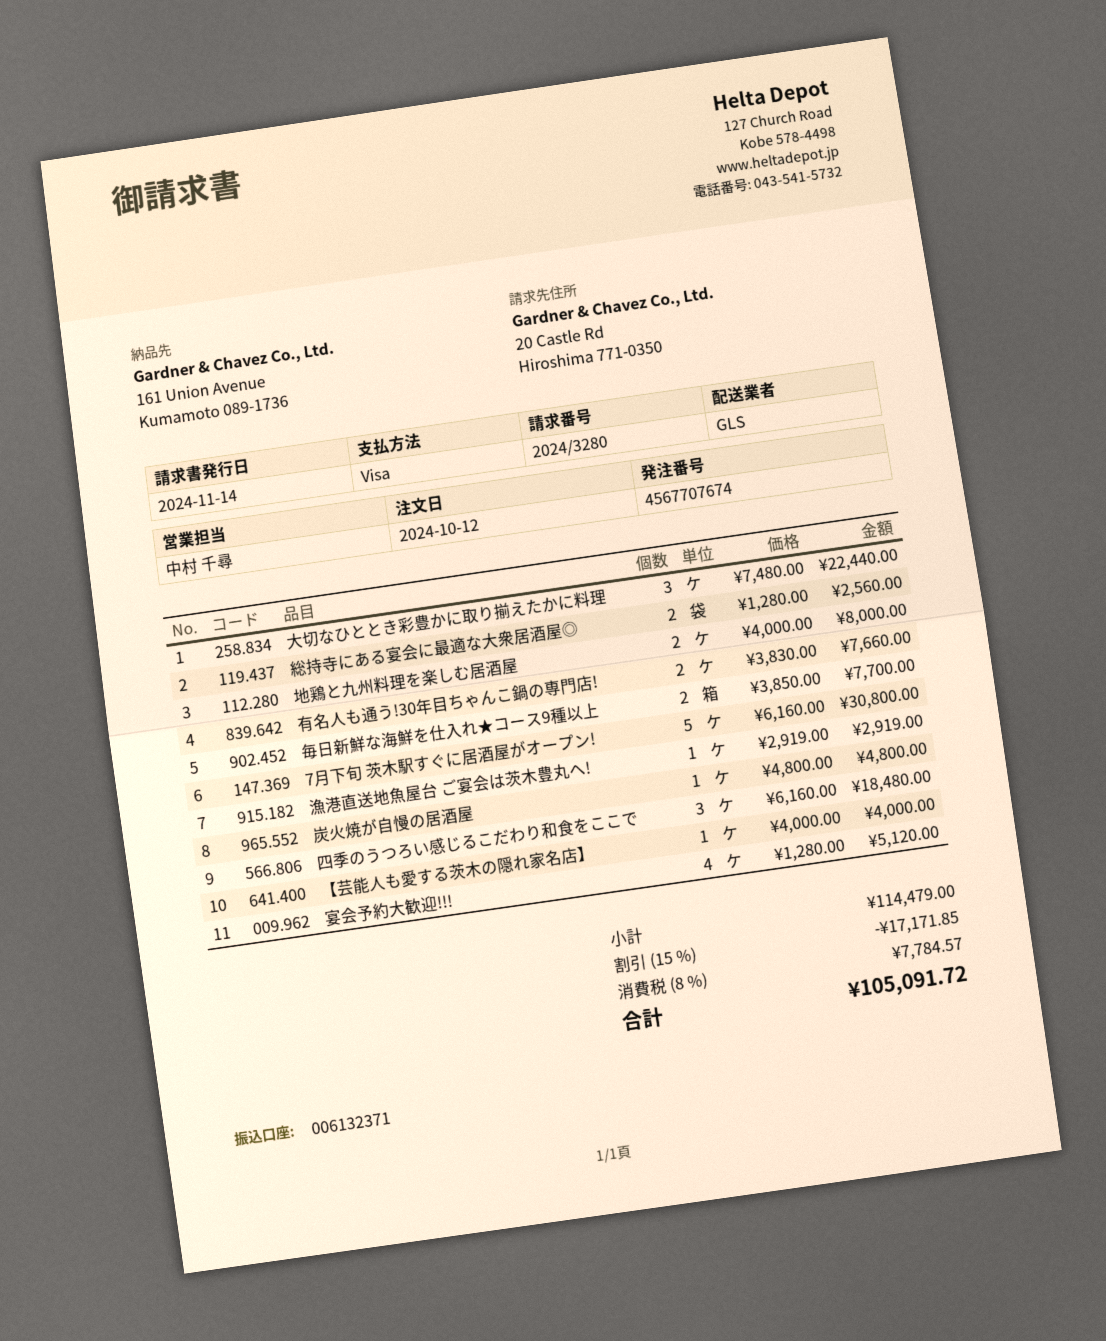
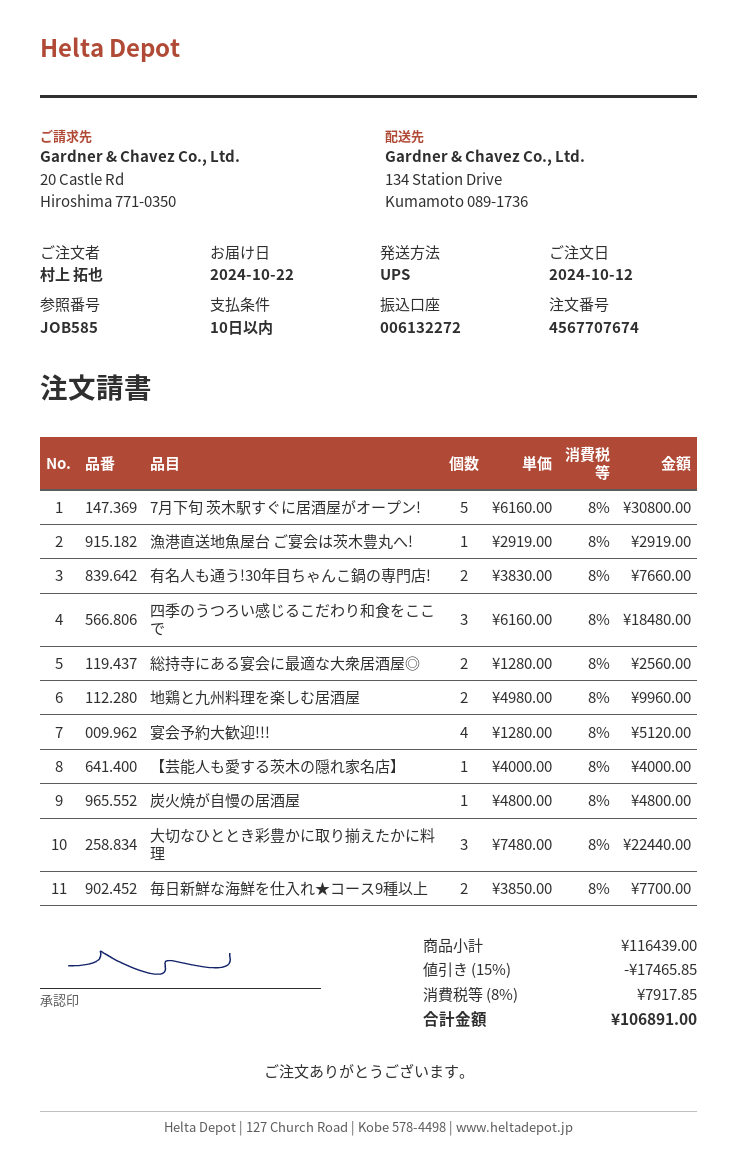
bank account: 006132371 -> 006132272
shipping method: GLS -> UPS
ship to: 161 Union Avenue, Kumamoto 089-1736 -> 134 Station Drive, Kumamoto 089-1736
地鶏と九州料理を楽しむ居酒屋: 2 x 4000.00 = 8000.00 -> 2 x 4980.00 = 9960.00
subtotal: 114479.00 -> 116439.00
discount: 15% = 17171.85 -> 15% = 17465.85
tax: 8% = 7784.57 -> 8% = 7917.85
total: 105091.72 -> 106891.00

